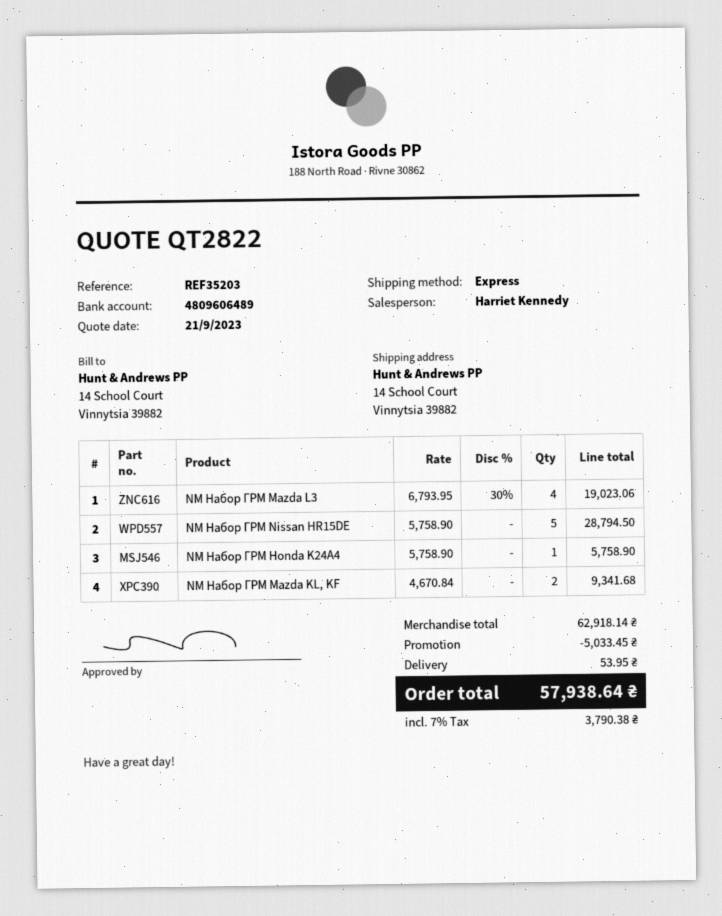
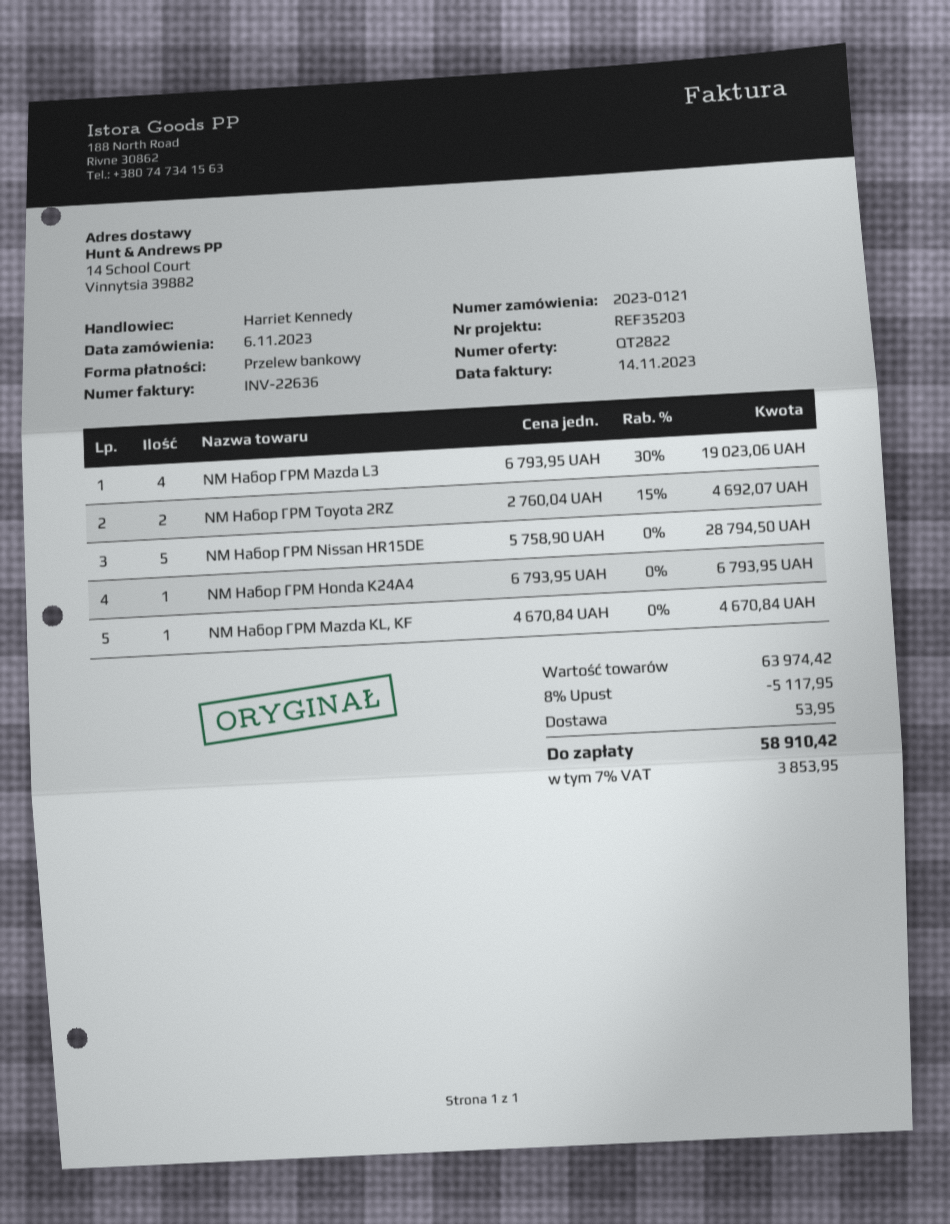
NM Набор ГРМ Honda K24A4: 1 x 5758.90 = 5758.90 -> 1 x 6793.95 = 6793.95
NM Набор ГРМ Mazda KL, KF: 2 x 4670.84 = 9341.68 -> 1 x 4670.84 = 4670.84
NM Набор ГРМ Toyota 2RZ: none -> 2 x 2760.04 - 15% = 4692.07
subtotal: 62918.14 -> 63974.42
discount: 5033.45 -> 5117.95
tax: 7% = 3790.38 -> 7% = 3853.95
total: 57938.64 -> 58910.42

